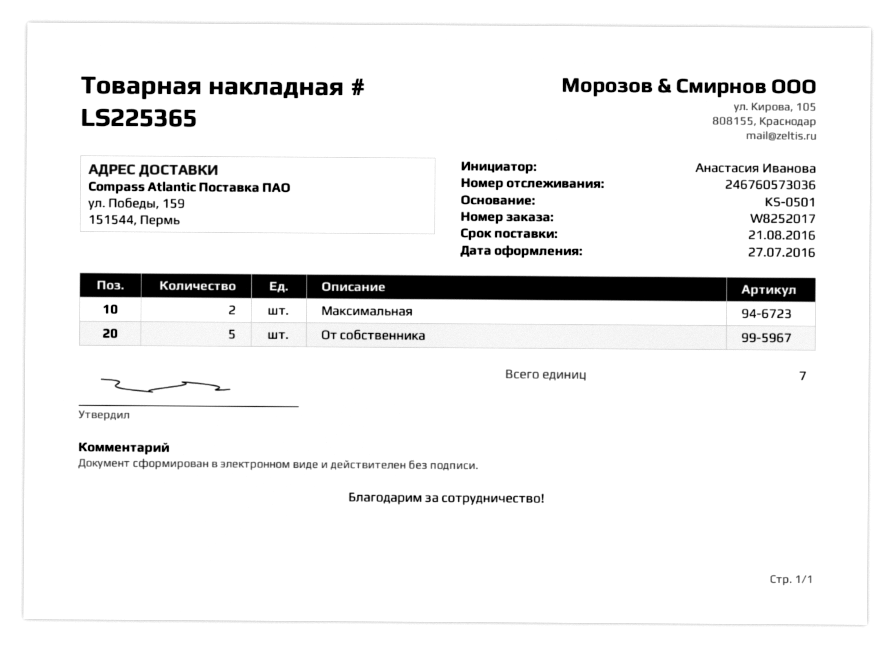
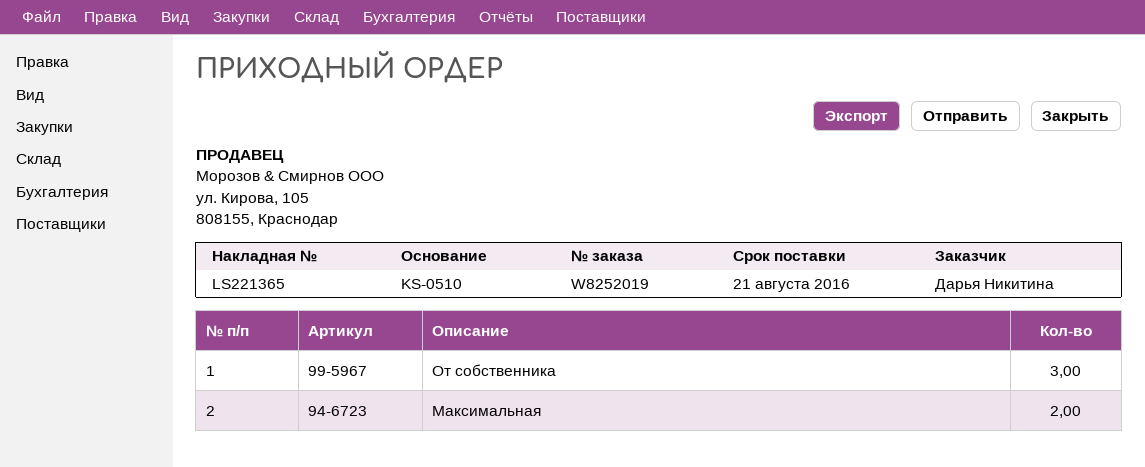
order number: W8252017 -> W8252019
delivery note number: LS225365 -> LS221365
reference: KS-0501 -> KS-0510
ordered by: Анастасия Иванова -> Дарья Никитина
От собственника: 5 -> 3

